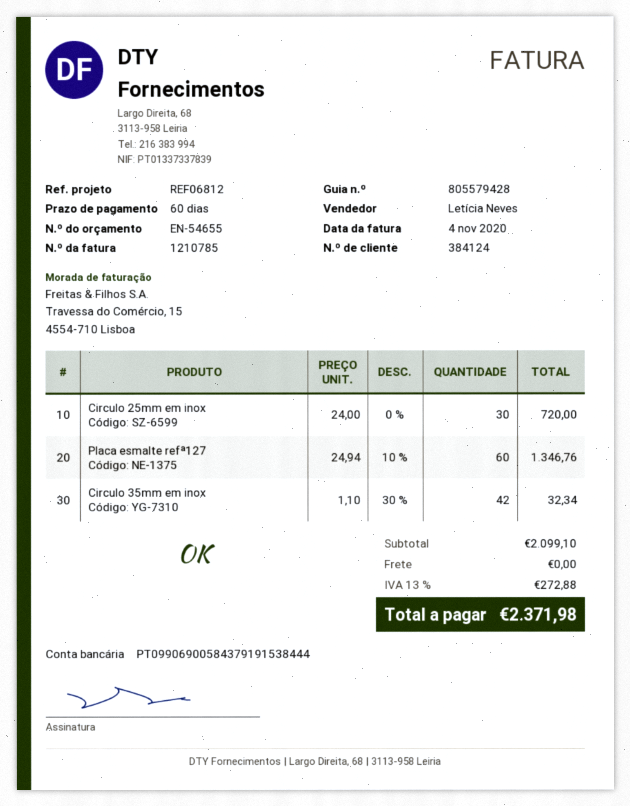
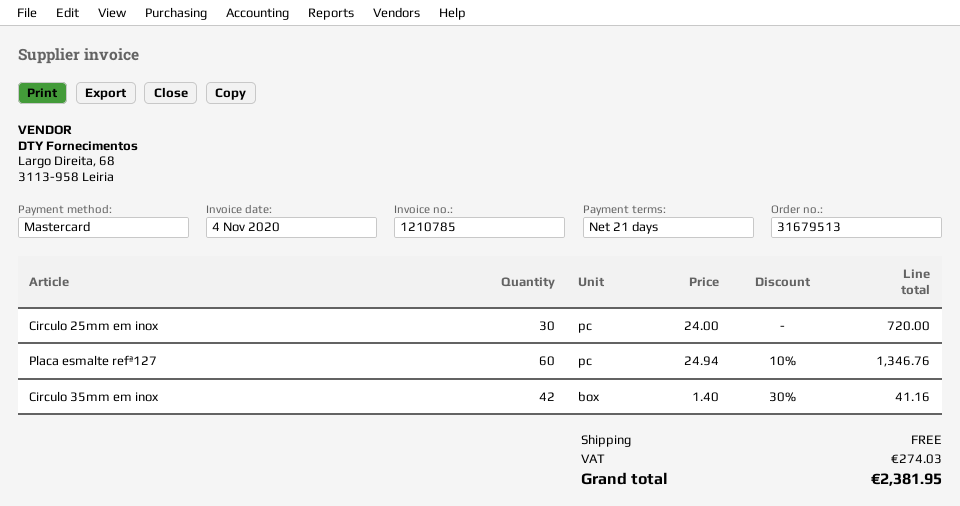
payment terms: 60 days -> 21 days
Circulo 35mm em inox: 42 x 1.10 - 30% = 32.34 -> 42 x 1.40 - 30% = 41.16
tax: 272.88 -> 274.03
total: 2371.98 -> 2381.95

